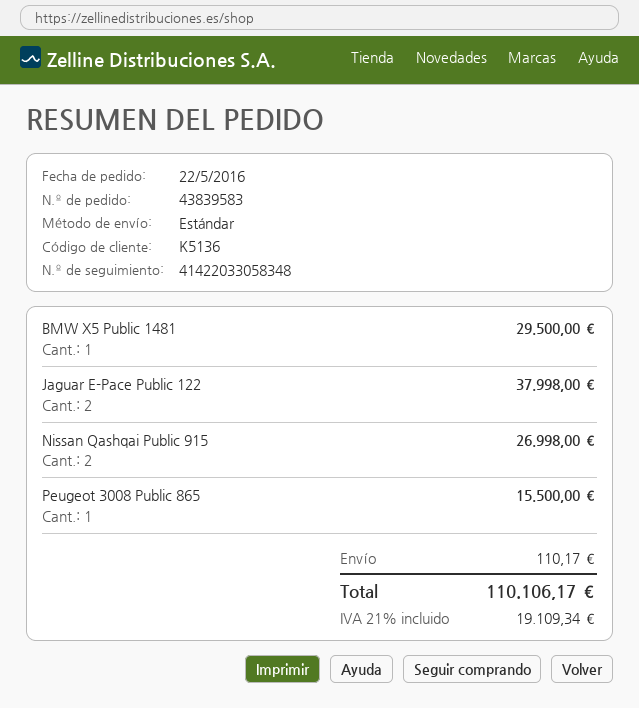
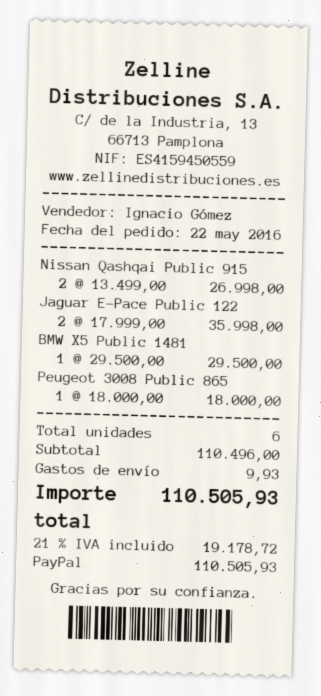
Jaguar E-Pace Public 122: 2 for 37998.00 -> 2 for 35998.00
Peugeot 3008 Public 865: 1 for 15500.00 -> 1 for 18000.00
shipping: 110.17 -> 9.93
tax: 21% = 19109.34 -> 21% = 19178.72
total: 110106.17 -> 110505.93

